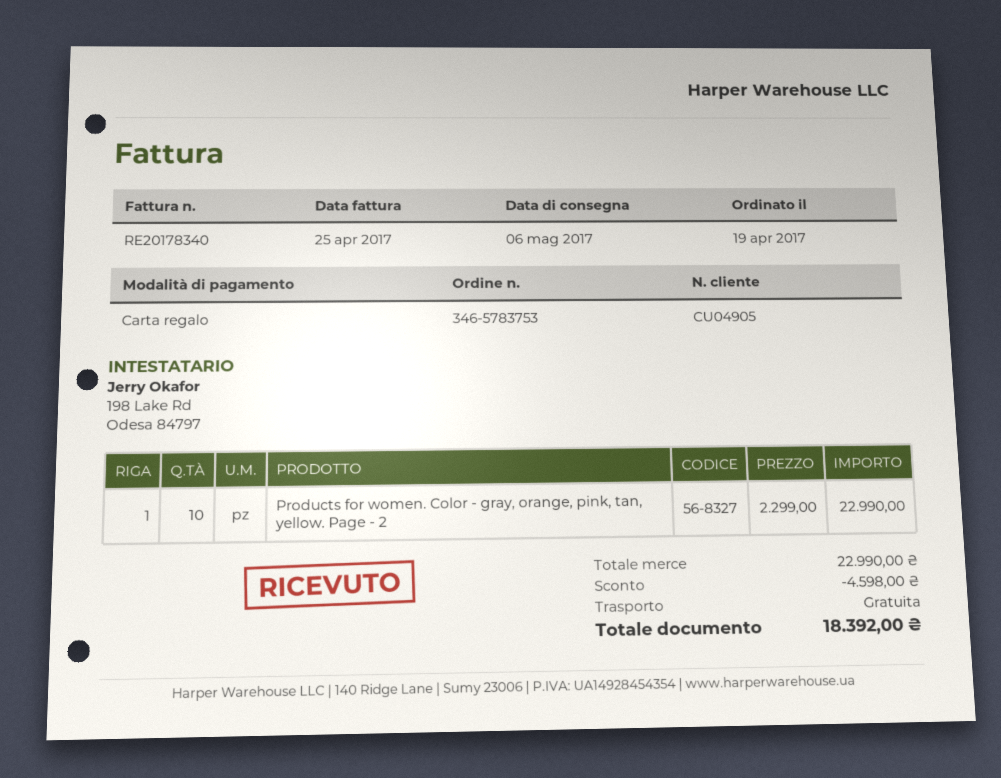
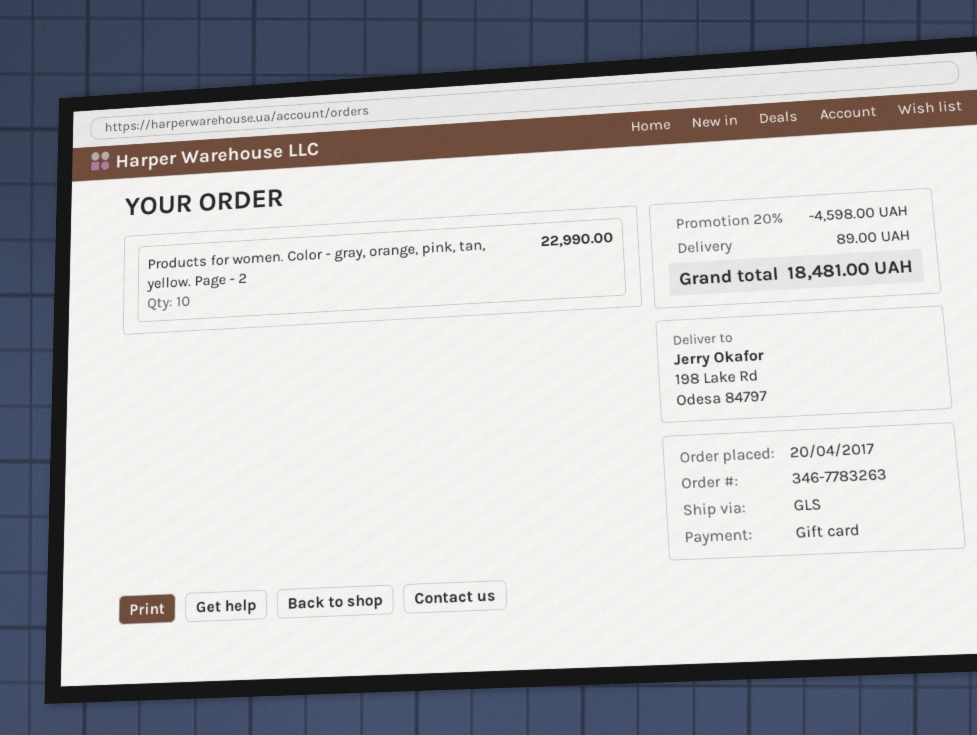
order number: 346-5783753 -> 346-7783263
order date: 2017-04-19 -> 2017-04-20
shipping: 0.00 -> 89.00
total: 18392.00 -> 18481.00

